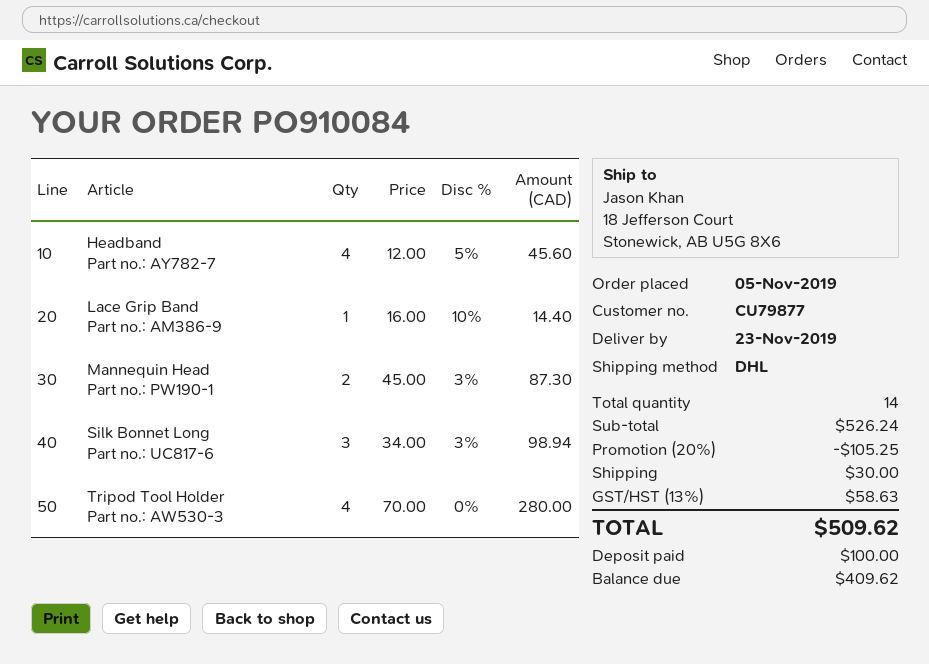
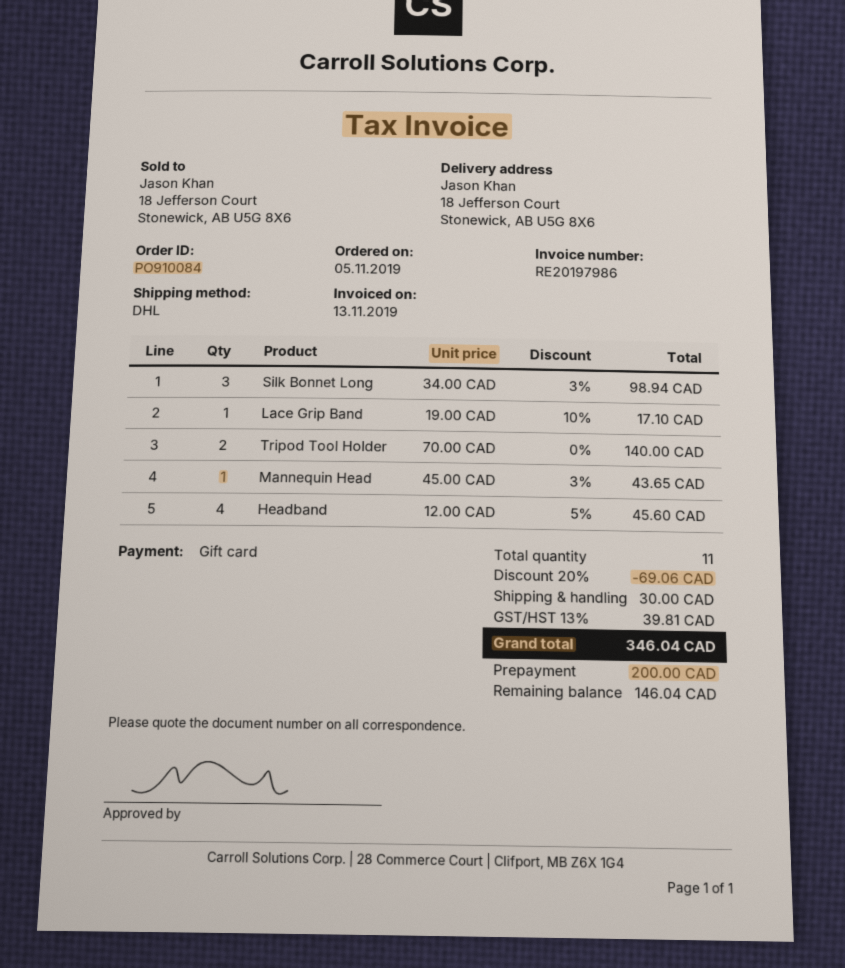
Lace Grip Band: 1 x 16.00 - 10% = 14.40 -> 1 x 19.00 - 10% = 17.10
Mannequin Head: 2 x 45.00 - 3% = 87.30 -> 1 x 45.00 - 3% = 43.65
Tripod Tool Holder: 4 x 70.00 = 280.00 -> 2 x 70.00 = 140.00
total quantity: 14 -> 11
discount: 20% = 105.25 -> 20% = 69.06
tax: 13% = 58.63 -> 13% = 39.81
total: 509.62 -> 346.04
deposit: 100.00 -> 200.00
balance: 409.62 -> 146.04

